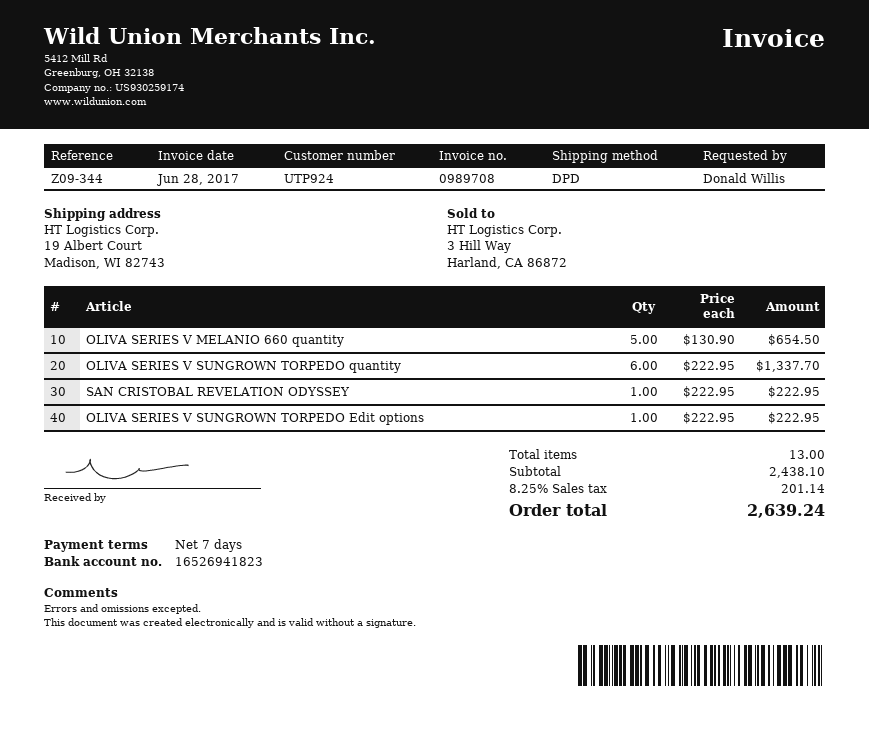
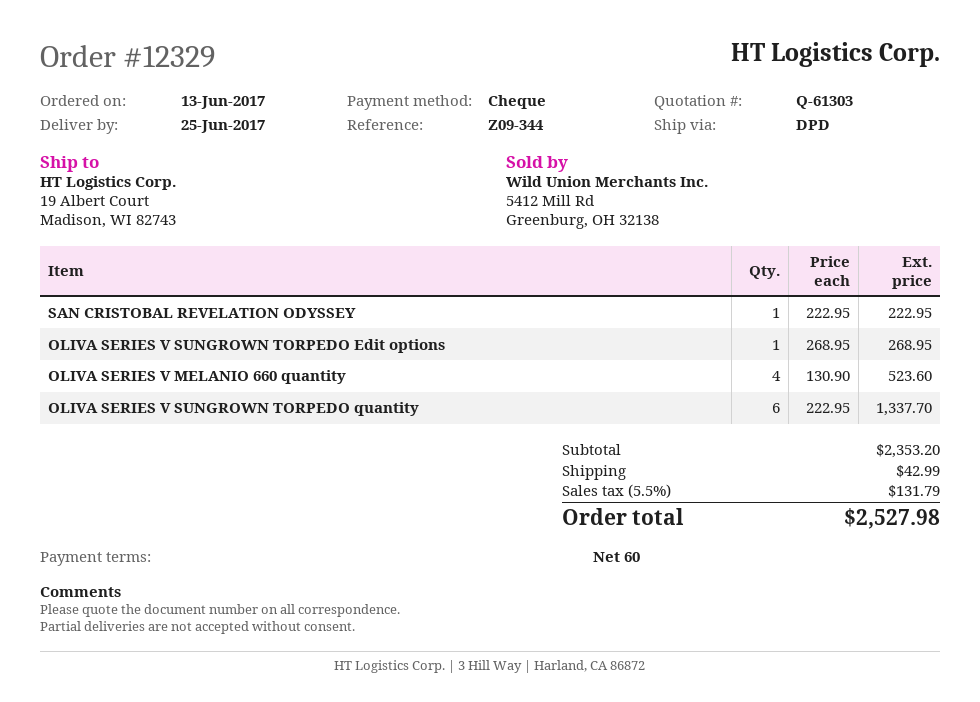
payment terms: 7 days -> 60 days
OLIVA SERIES V MELANIO 660 quantity: 5 x 130.90 = 654.50 -> 4 x 130.90 = 523.60
OLIVA SERIES V SUNGROWN TORPEDO Edit options: 1 x 222.95 = 222.95 -> 1 x 268.95 = 268.95
subtotal: 2438.10 -> 2353.20
shipping: none -> 42.99
tax: 8.25% = 201.14 -> 5.5% = 131.79
total: 2639.24 -> 2527.98

